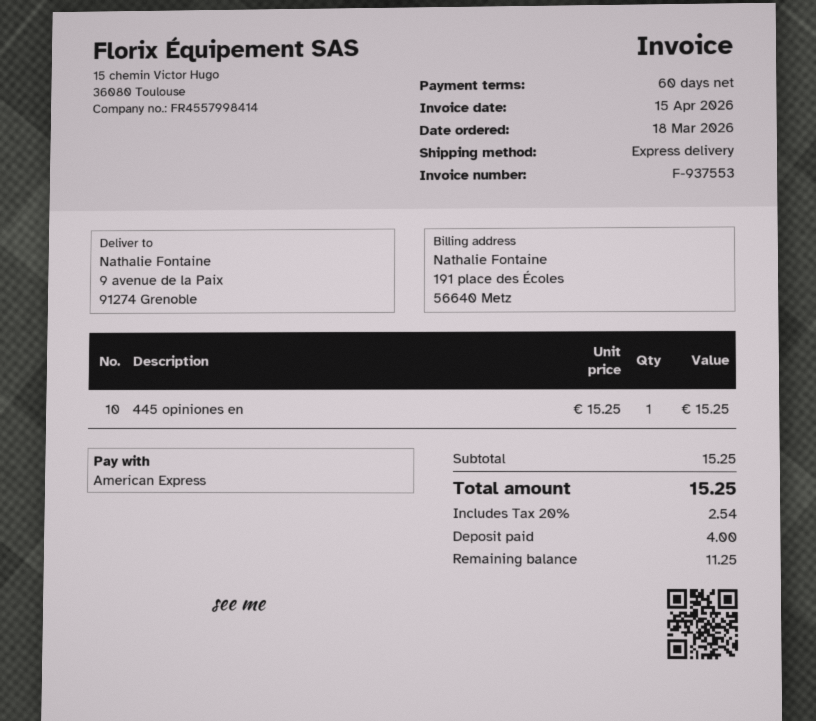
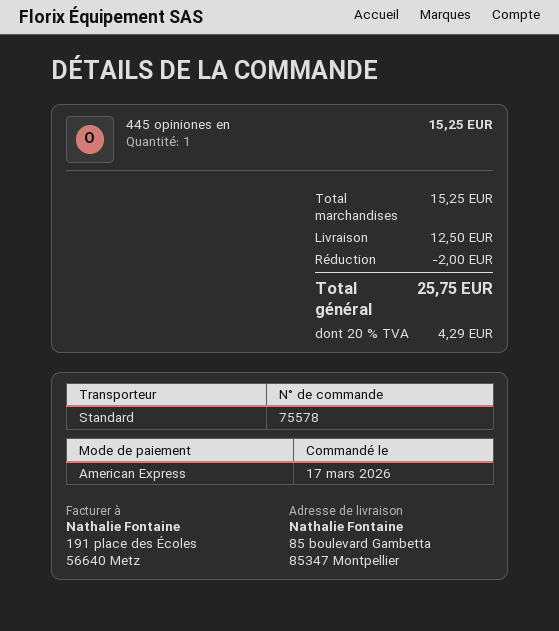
order date: 2026-03-18 -> 2026-03-17
shipping method: express -> standard
ship to: 9 avenue de la Paix, 91274 Grenoble -> 85 boulevard Gambetta, 85347 Montpellier
discount: none -> 2.00
shipping: none -> 12.50
tax: 20% = 2.54 -> 20% = 4.29
total: 15.25 -> 25.75

